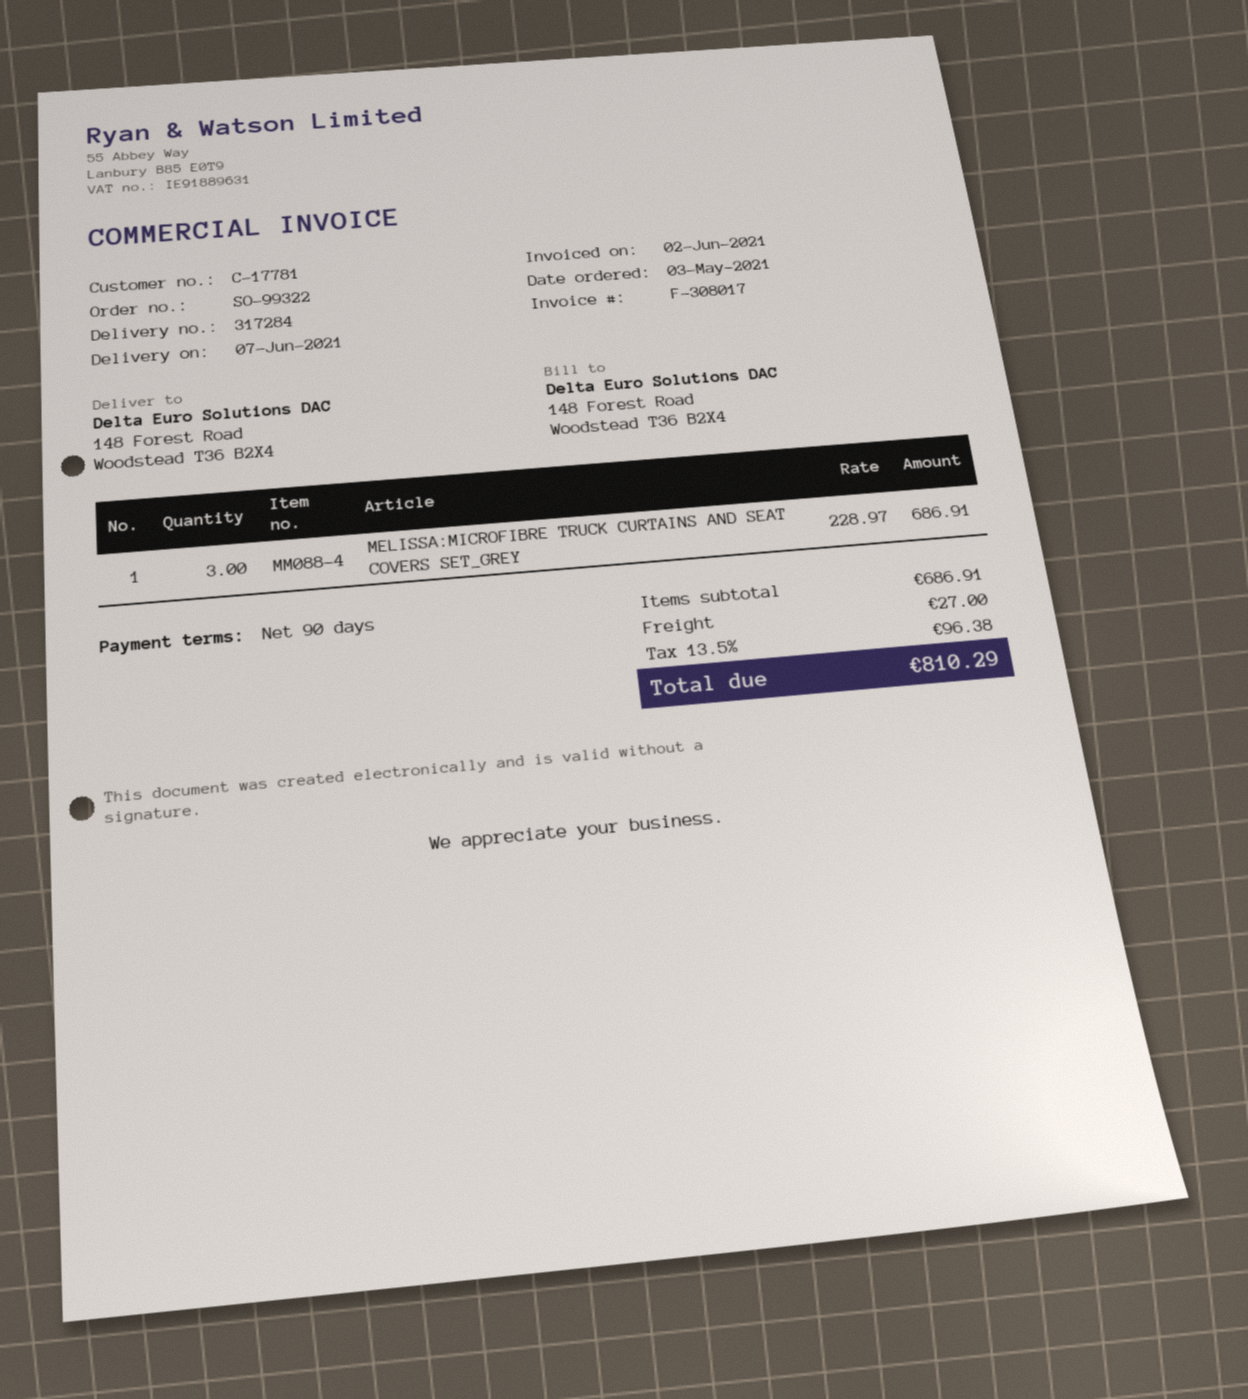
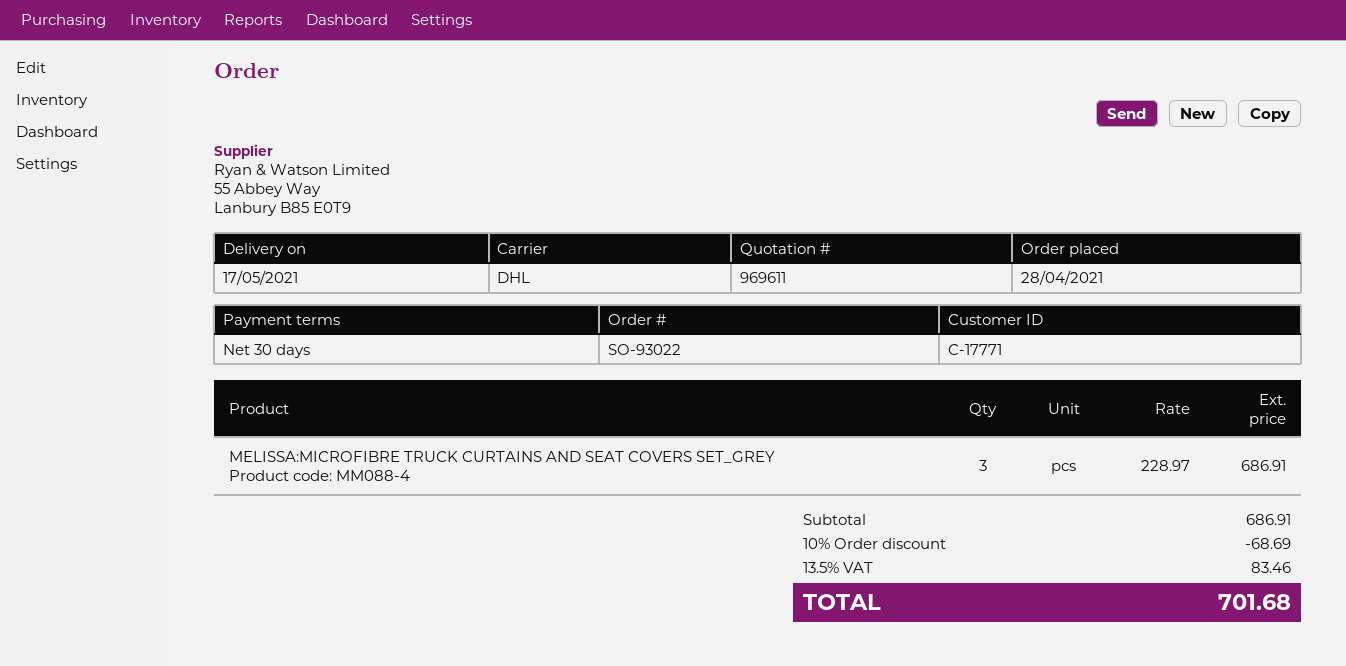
order number: SO-99322 -> SO-93022
order date: 2021-05-03 -> 2021-04-28
delivery date: 2021-06-07 -> 2021-05-17
payment terms: 90 days -> 30 days
customer number: C-17781 -> C-17771
discount: none -> 10% = 68.69
shipping: 27.00 -> none
tax: 13.5% = 96.38 -> 13.5% = 83.46
total: 810.29 -> 701.68

